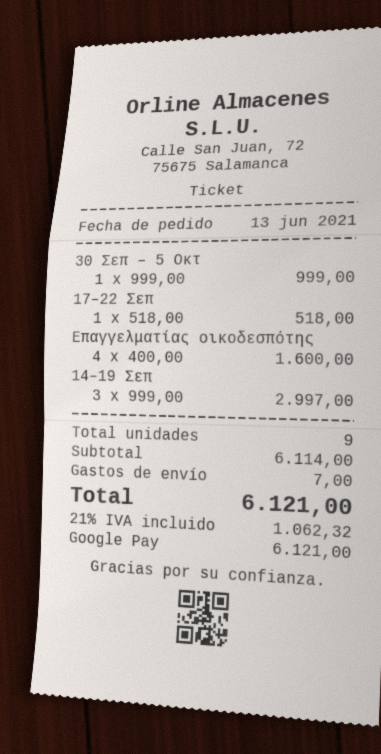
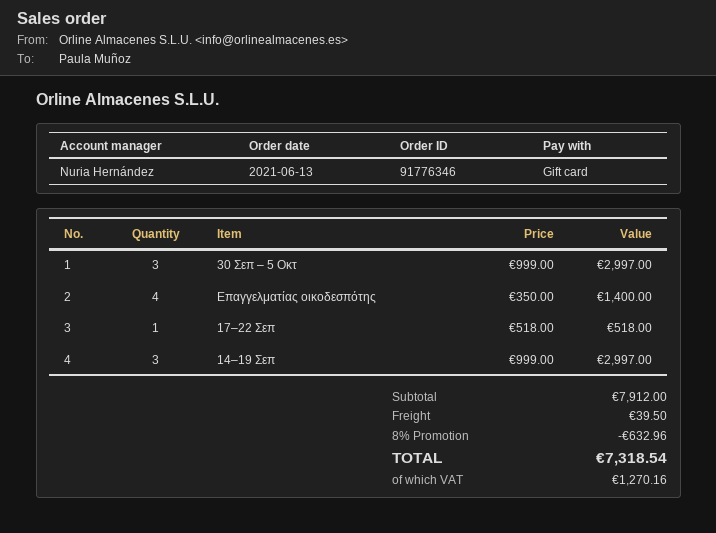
payment method: Google Pay -> gift card
30 Σεπ – 5 Οκτ: 1 x 999.00 = 999.00 -> 3 x 999.00 = 2997.00
Επαγγελματίας οικοδεσπότης: 4 x 400.00 = 1600.00 -> 4 x 350.00 = 1400.00
subtotal: 6114.00 -> 7912.00
discount: none -> 8% = 632.96
shipping: 7.00 -> 39.50
tax: 1062.32 -> 1270.16
total: 6121.00 -> 7318.54

